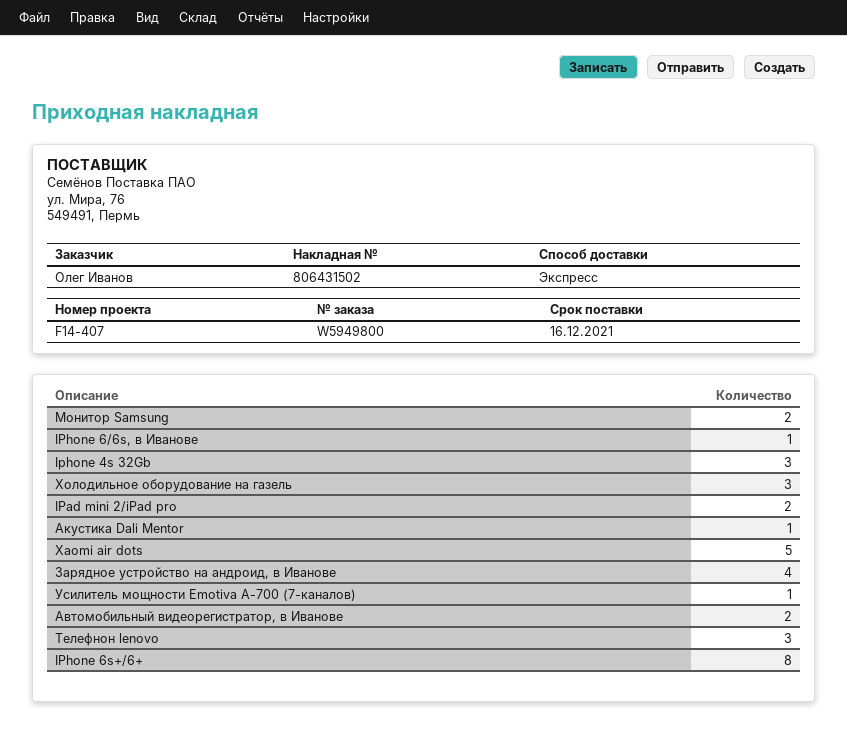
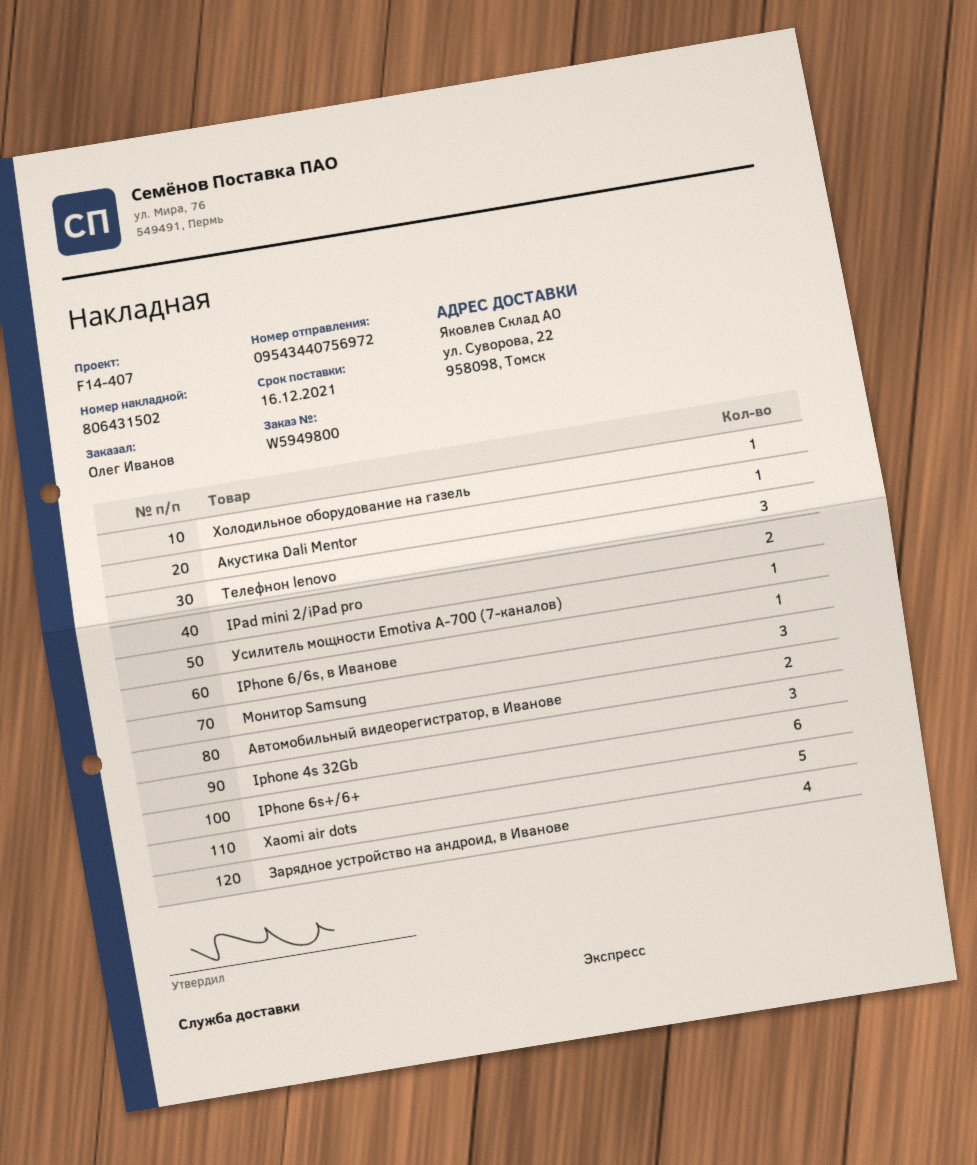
Монитор Samsung: 2 -> 3
Холодильное оборудование на газель: 3 -> 1
IPhone 6s+/6+: 8 -> 6

